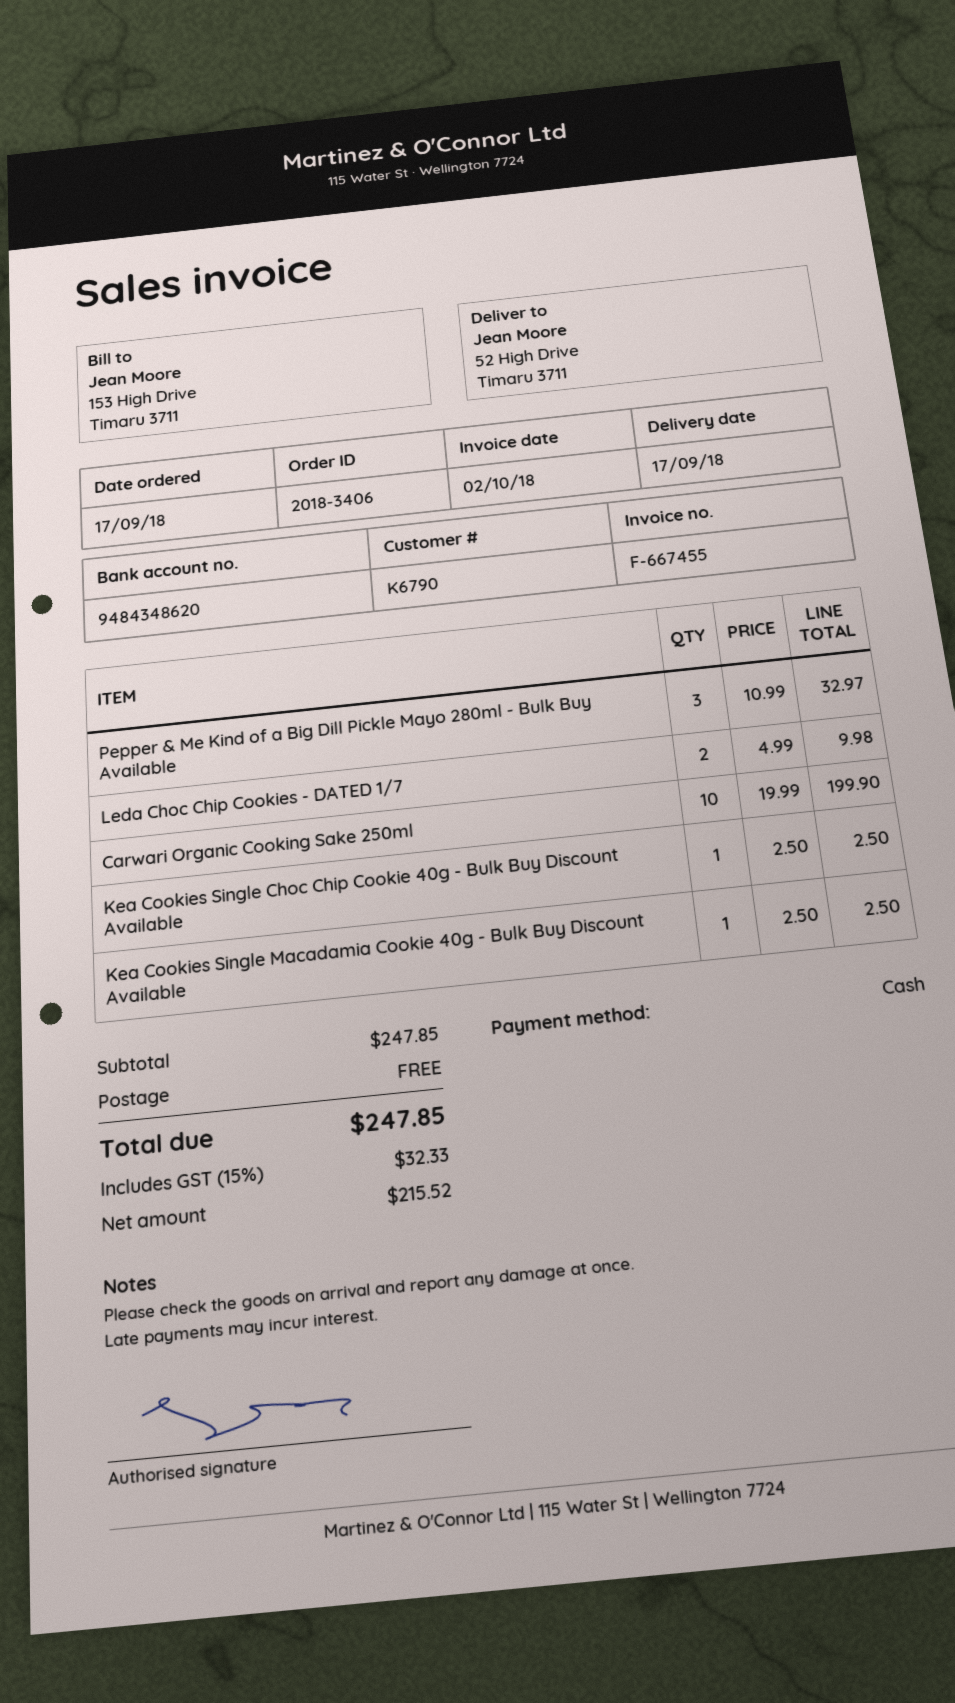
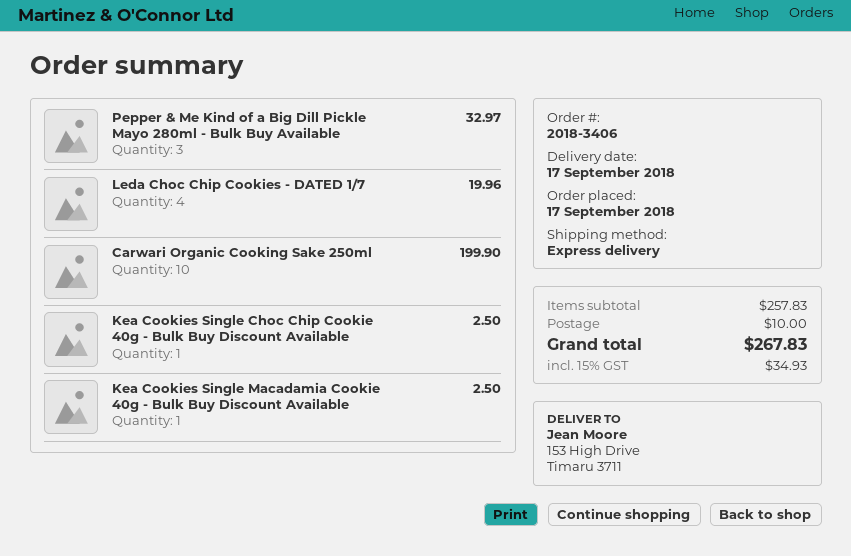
ship to: 52 High Drive, Timaru 3711 -> 153 High Drive, Timaru 3711
Leda Choc Chip Cookies - DATED 1/7: 2 for 9.98 -> 4 for 19.96
subtotal: 247.85 -> 257.83
shipping: 0.00 -> 10.00
tax: 15% = 32.33 -> 15% = 34.93
total: 247.85 -> 267.83

